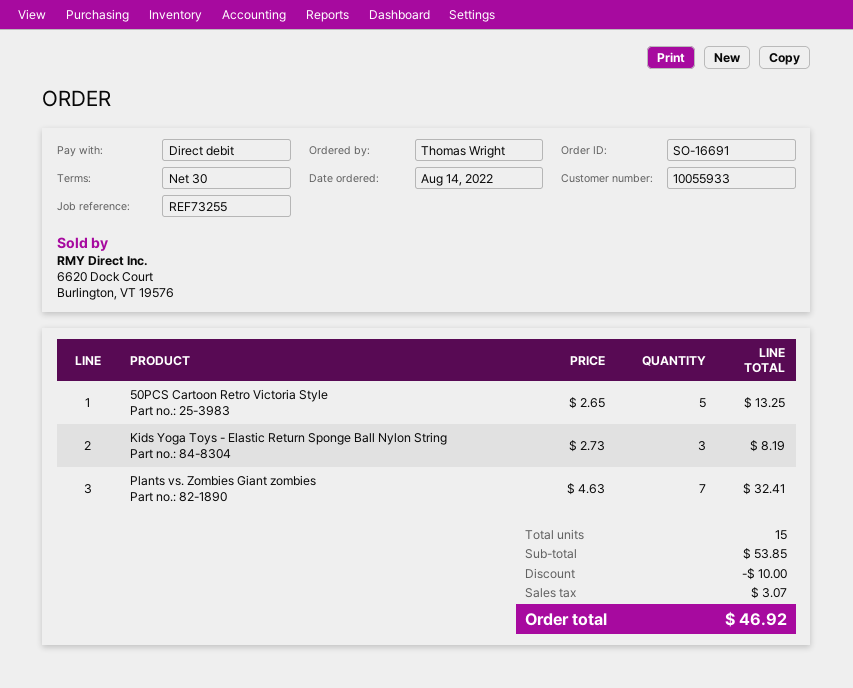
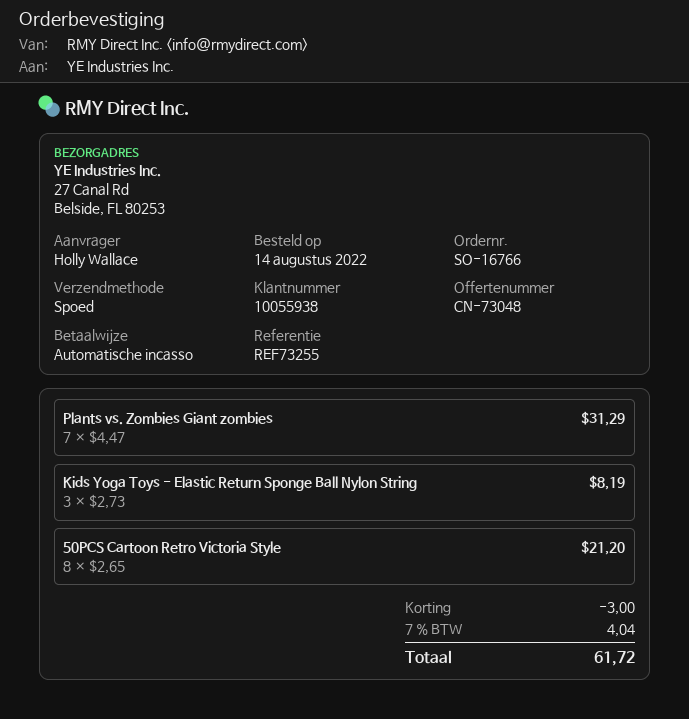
order number: SO-16691 -> SO-16766
customer number: 10055933 -> 10055938
ordered by: Thomas Wright -> Holly Wallace
50PCS Cartoon Retro Victoria Style: 5 x 2.65 = 13.25 -> 8 x 2.65 = 21.20
Plants vs. Zombies Giant zombies: 7 x 4.63 = 32.41 -> 7 x 4.47 = 31.29
discount: 10.00 -> 3.00
tax: 3.07 -> 4.04
total: 46.92 -> 61.72

